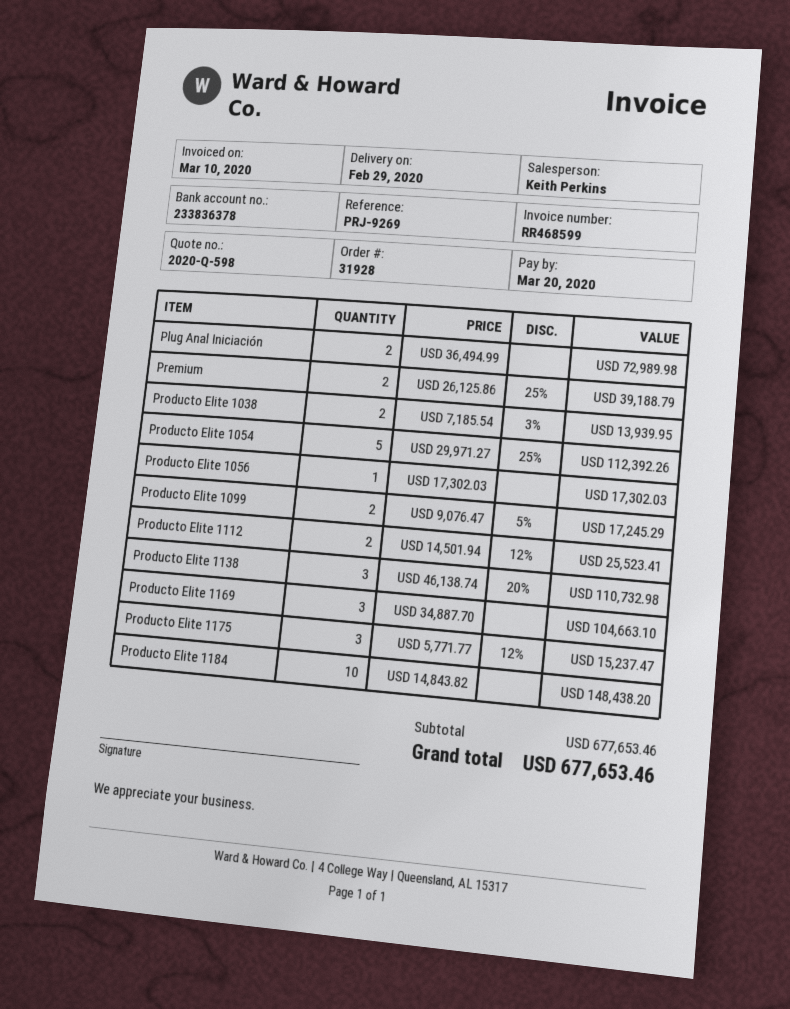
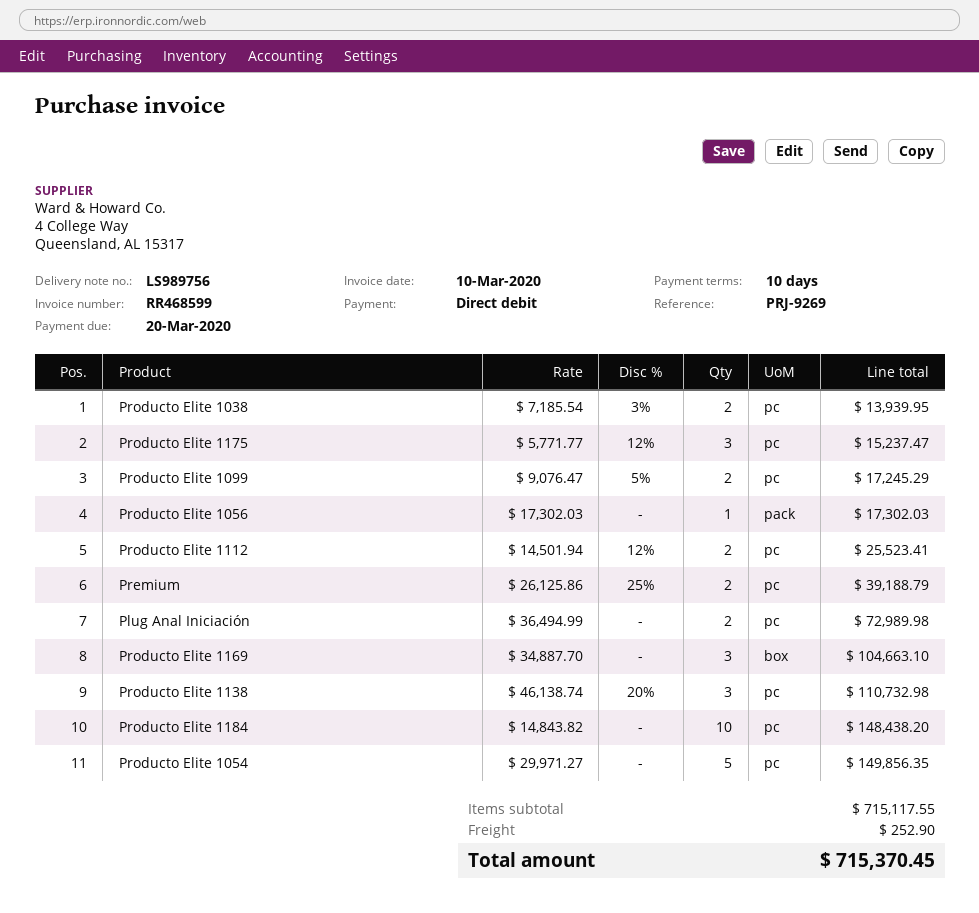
Producto Elite 1054: 5 x 29971.27 - 25% = 112392.26 -> 5 x 29971.27 = 149856.35
subtotal: 677653.46 -> 715117.55
shipping: none -> 252.90
total: 677653.46 -> 715370.45

